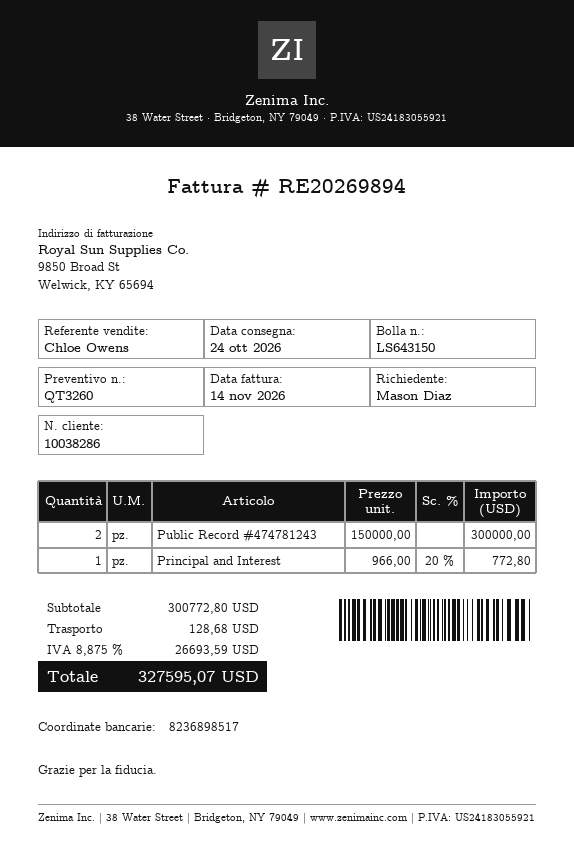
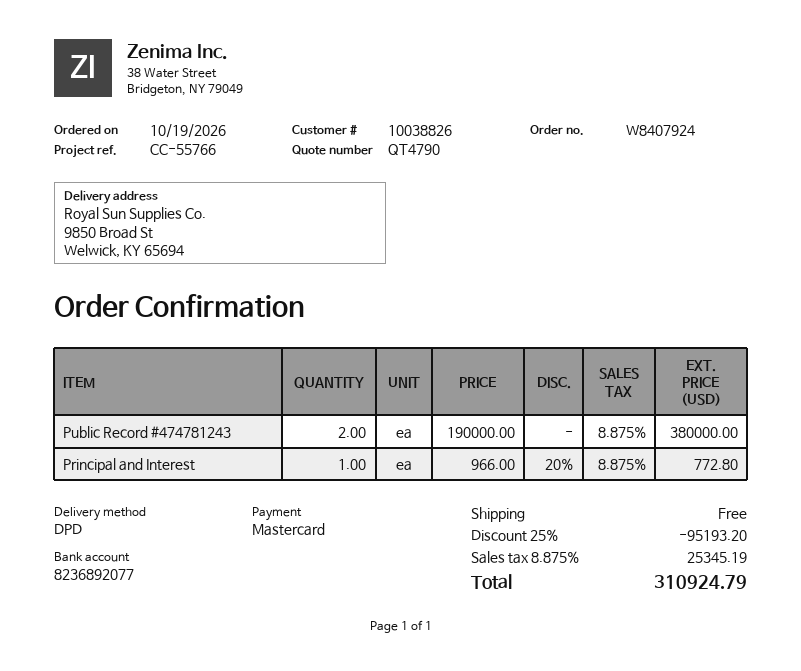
quote number: QT3260 -> QT4790
customer number: 10038286 -> 10038826
bank account: 8236898517 -> 8236892077
Public Record #474781243: 2 x 150000.00 = 300000.00 -> 2 x 190000.00 = 380000.00
discount: none -> 25% = 95193.20
shipping: 128.68 -> 0.00
tax: 8.875% = 26693.59 -> 8.875% = 25345.19
total: 327595.07 -> 310924.79

